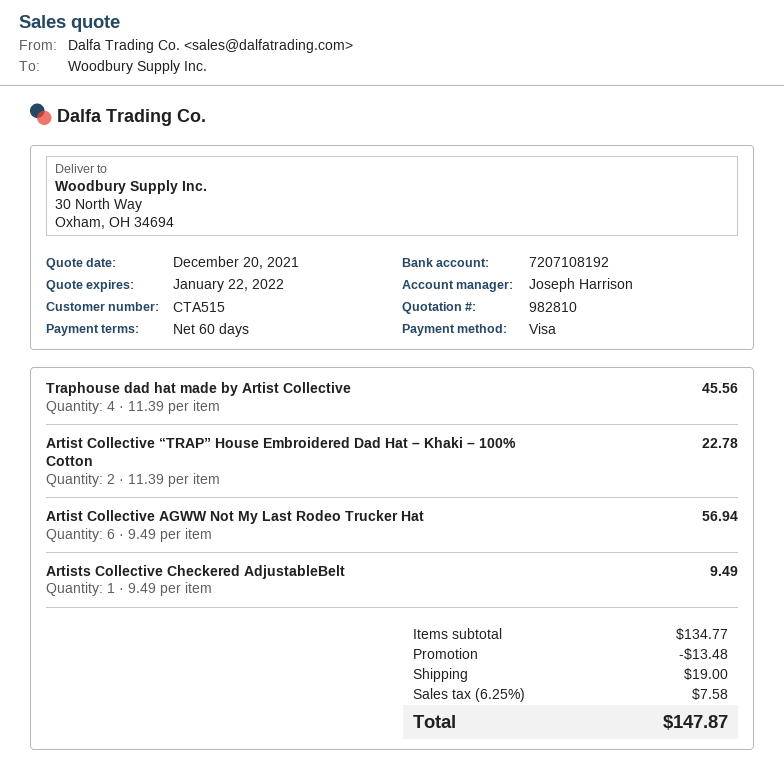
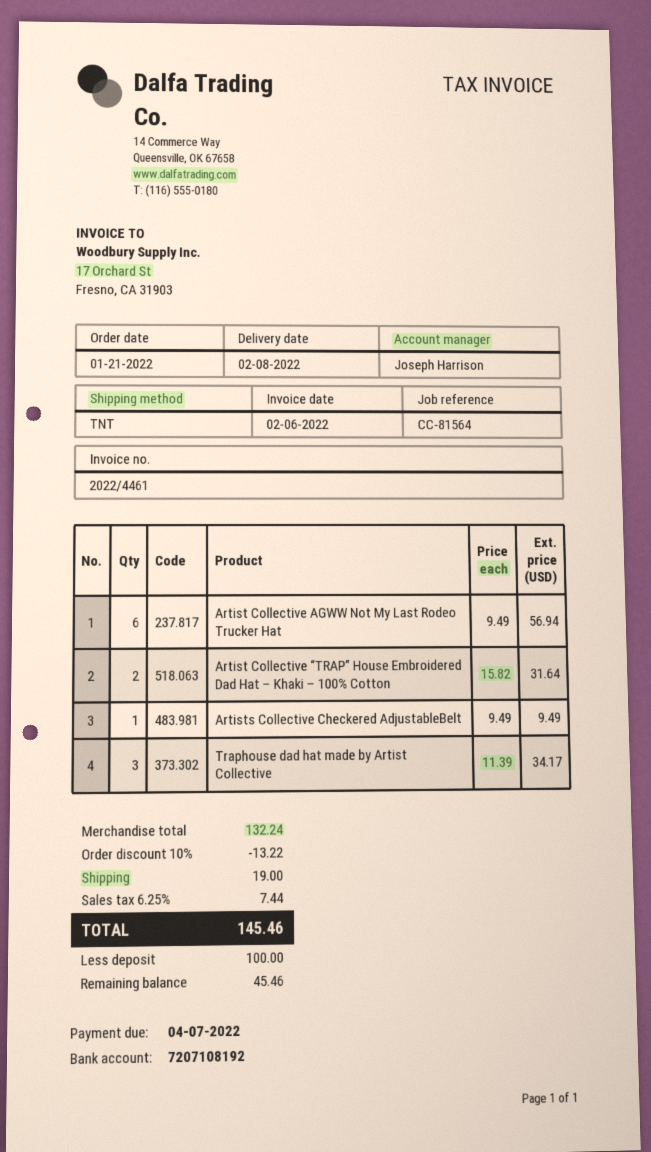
Traphouse dad hat made by Artist Collective: 4 x 11.39 = 45.56 -> 3 x 11.39 = 34.17
Artist Collective “TRAP” House Embroidered Dad Hat – Khaki – 100% Cotton: 2 x 11.39 = 22.78 -> 2 x 15.82 = 31.64
subtotal: 134.77 -> 132.24
discount: 13.48 -> 13.22
tax: 6.25% = 7.58 -> 6.25% = 7.44
total: 147.87 -> 145.46

